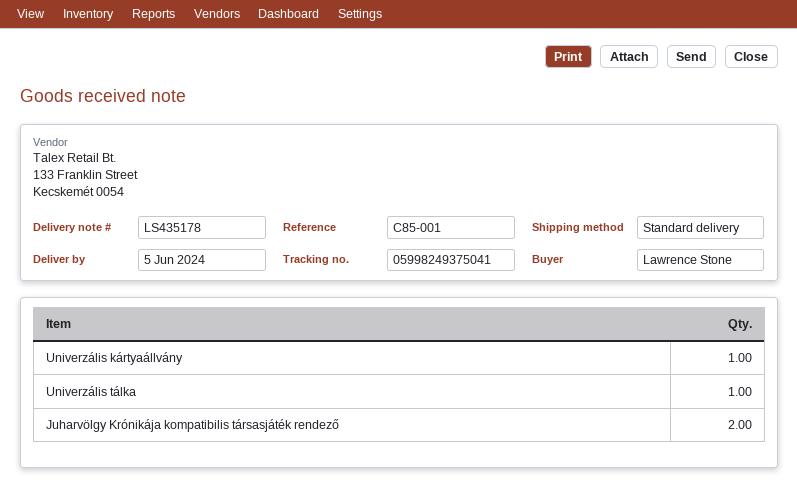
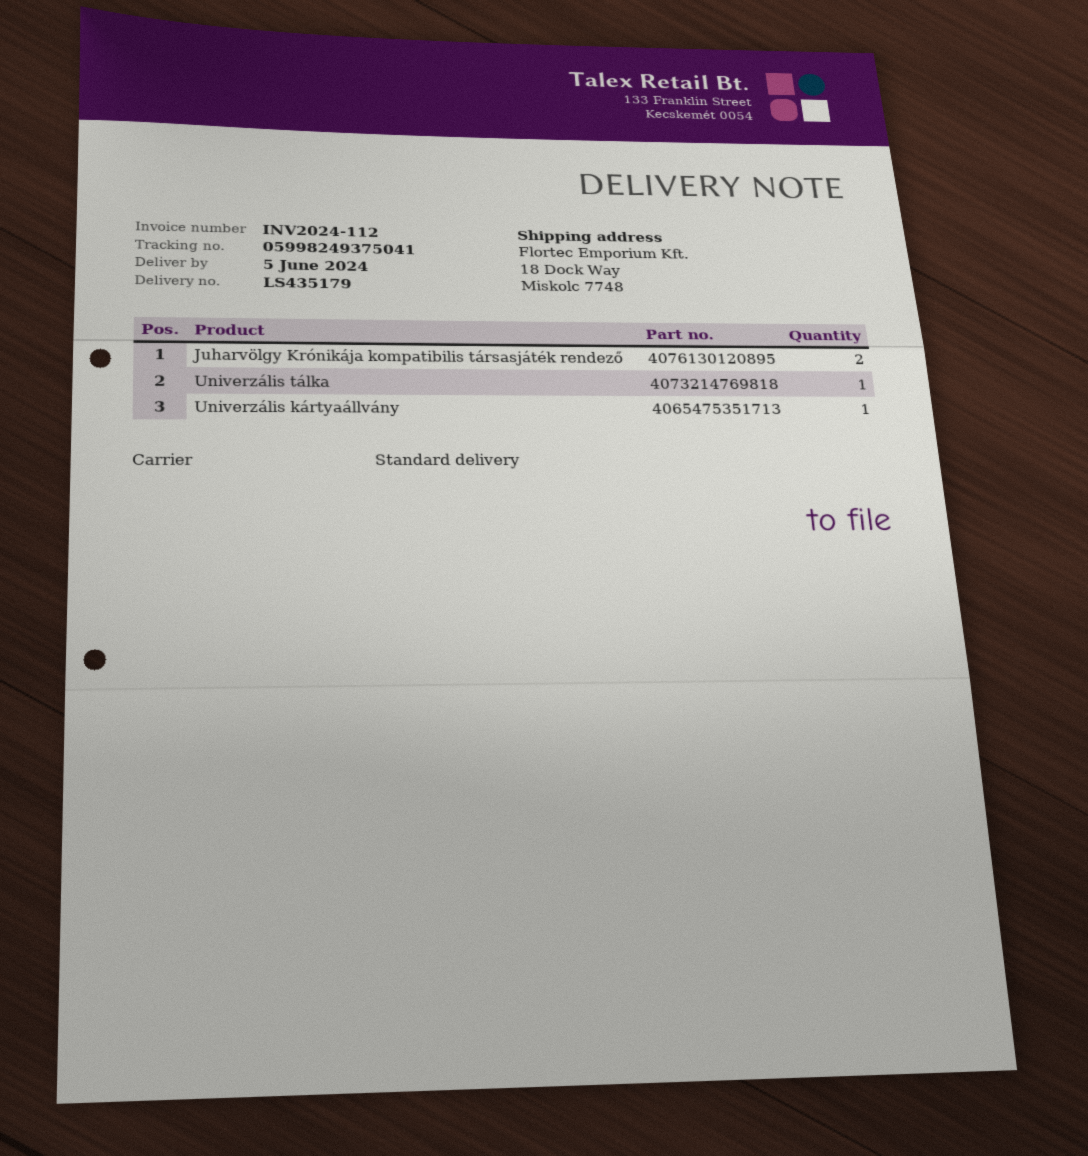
delivery note number: LS435178 -> LS435179

